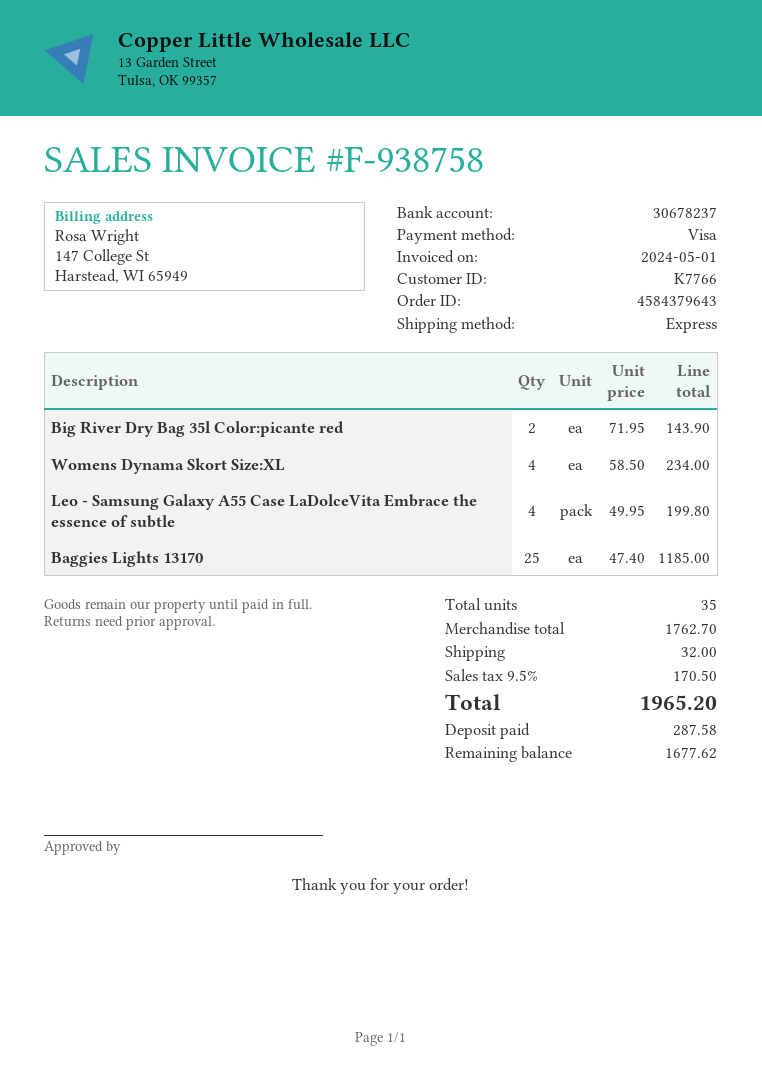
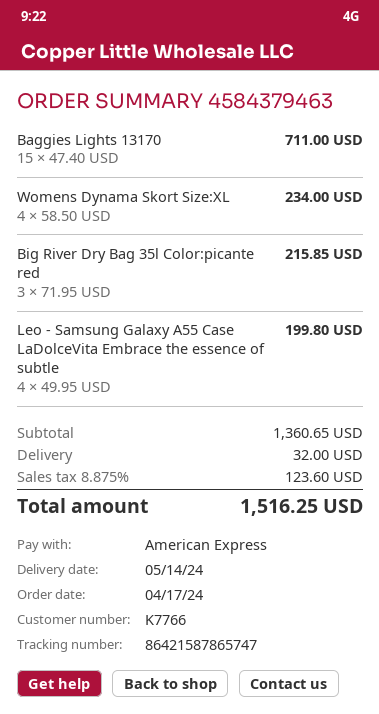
order number: 4584379643 -> 4584379463
payment method: Visa -> American Express
Big River Dry Bag 35l Color:picante red: 2 x 71.95 = 143.90 -> 3 x 71.95 = 215.85
Baggies Lights 13170: 25 x 47.40 = 1185.00 -> 15 x 47.40 = 711.00
subtotal: 1762.70 -> 1360.65
tax: 9.5% = 170.50 -> 8.875% = 123.60
total: 1965.20 -> 1516.25

